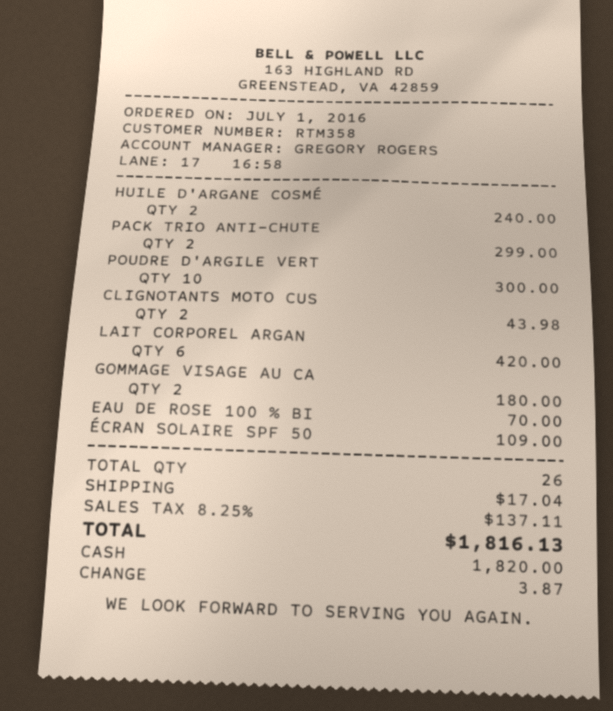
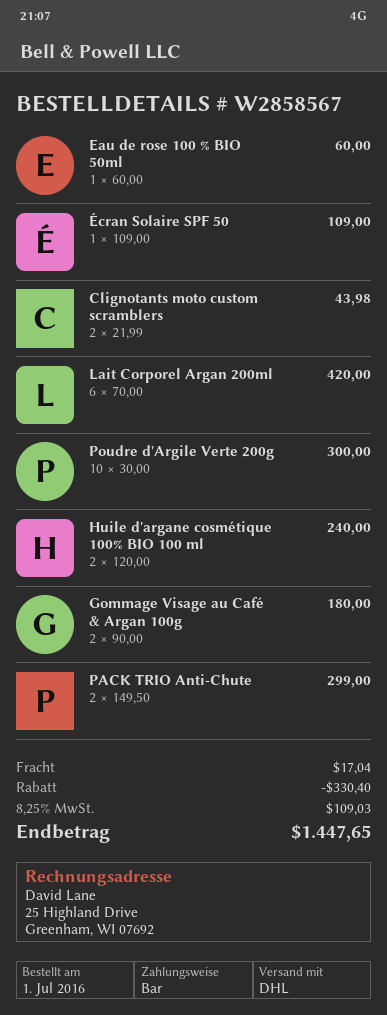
EAU DE ROSE 100 % BI: 1 for 70.00 -> 1 for 60.00
discount: none -> 330.40
tax: 8.25% = 137.11 -> 8.25% = 109.03
total: 1816.13 -> 1447.65

